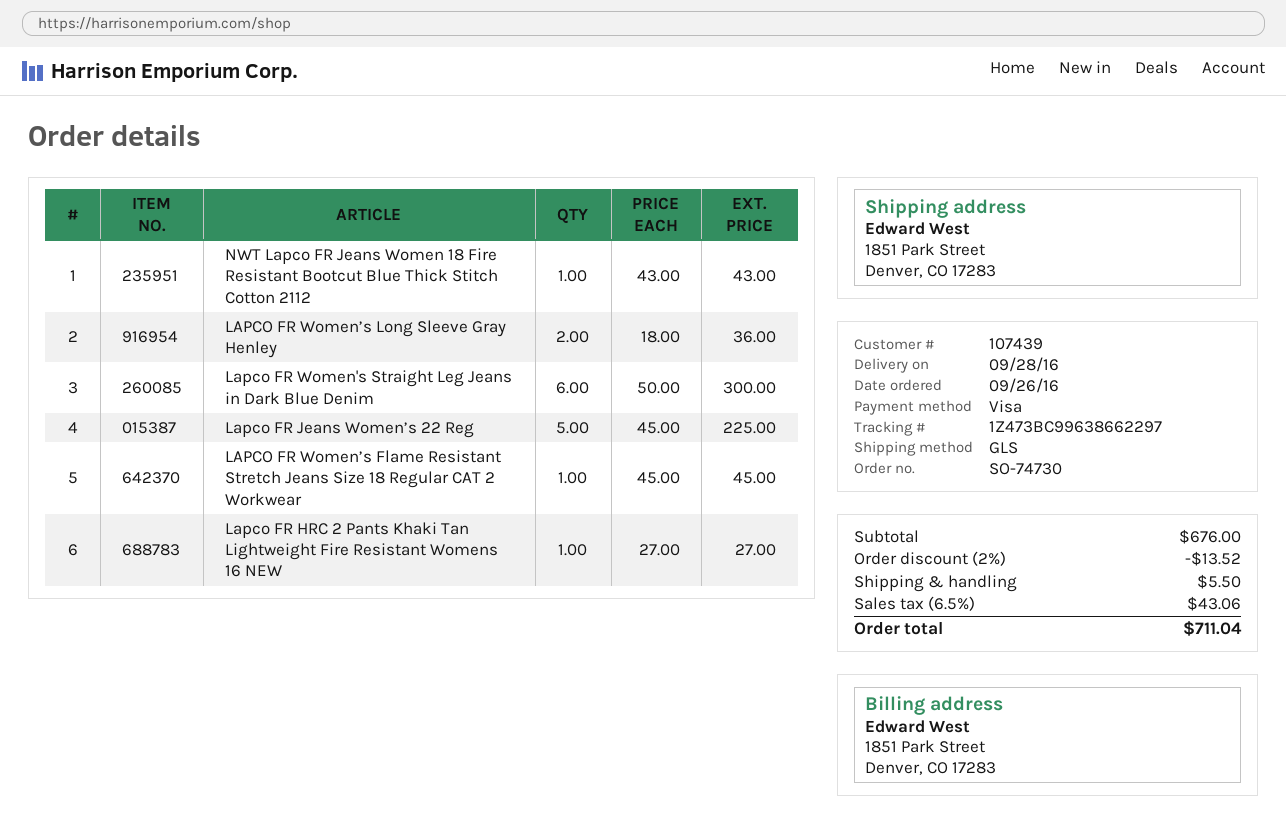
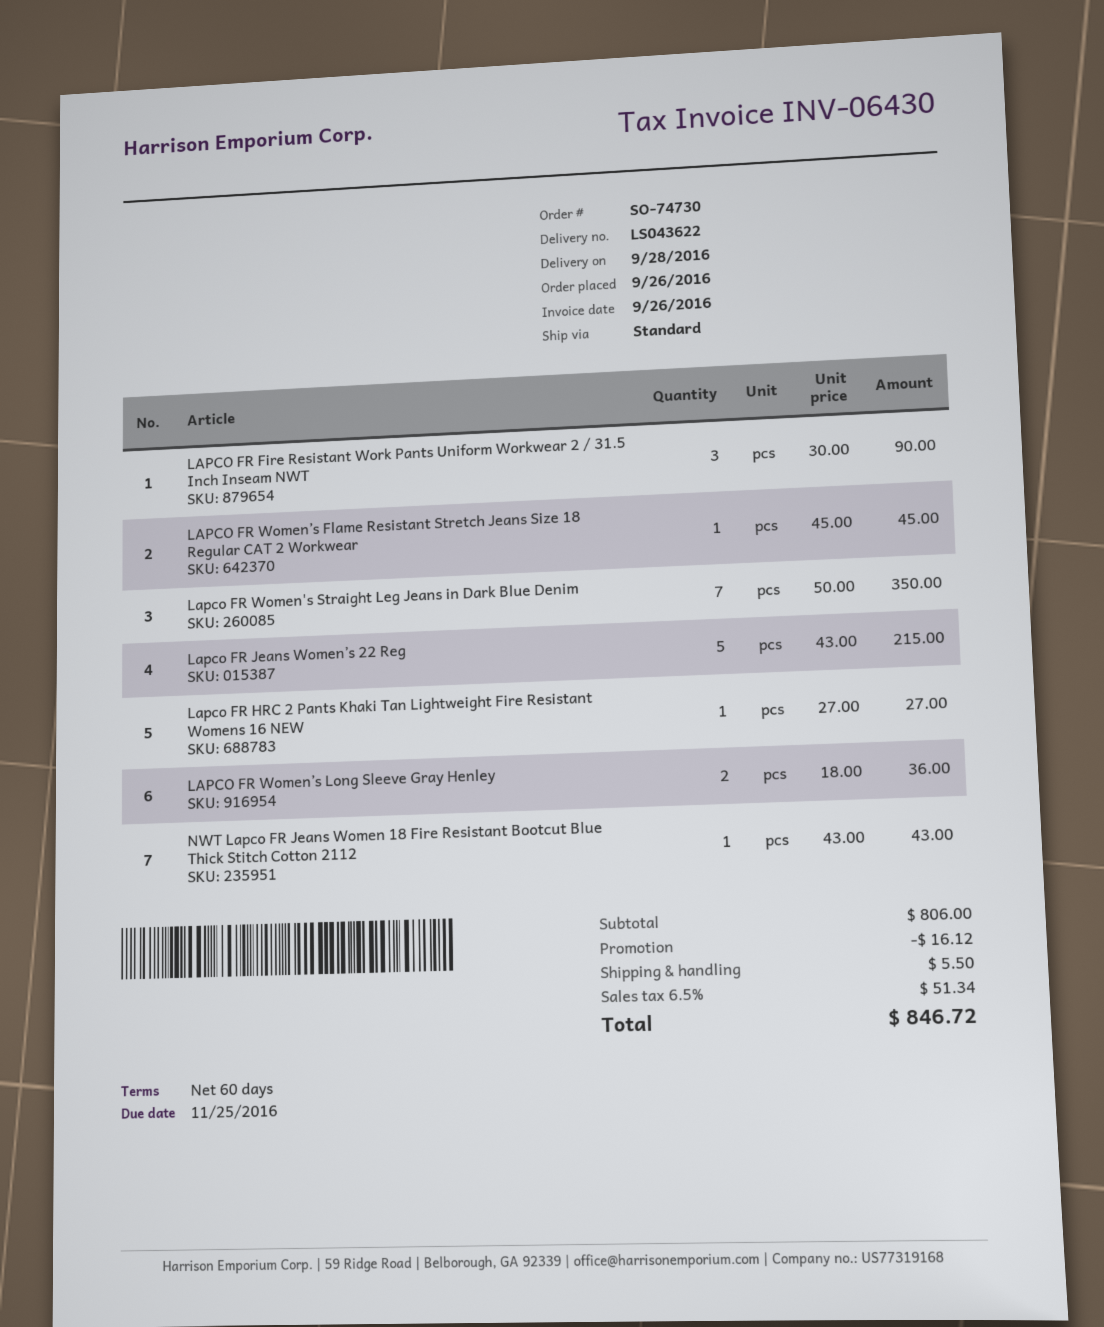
shipping method: GLS -> standard
Lapco FR Women's Straight Leg Jeans in Dark Blue Denim: 6 x 50.00 = 300.00 -> 7 x 50.00 = 350.00
Lapco FR Jeans Women’s 22 Reg: 5 x 45.00 = 225.00 -> 5 x 43.00 = 215.00
LAPCO FR Fire Resistant Work Pants Uniform Workwear 2 / 31.5 Inch Inseam NWT: none -> 3 x 30.00 = 90.00
subtotal: 676.00 -> 806.00
discount: 13.52 -> 16.12
tax: 6.5% = 43.06 -> 6.5% = 51.34
total: 711.04 -> 846.72

